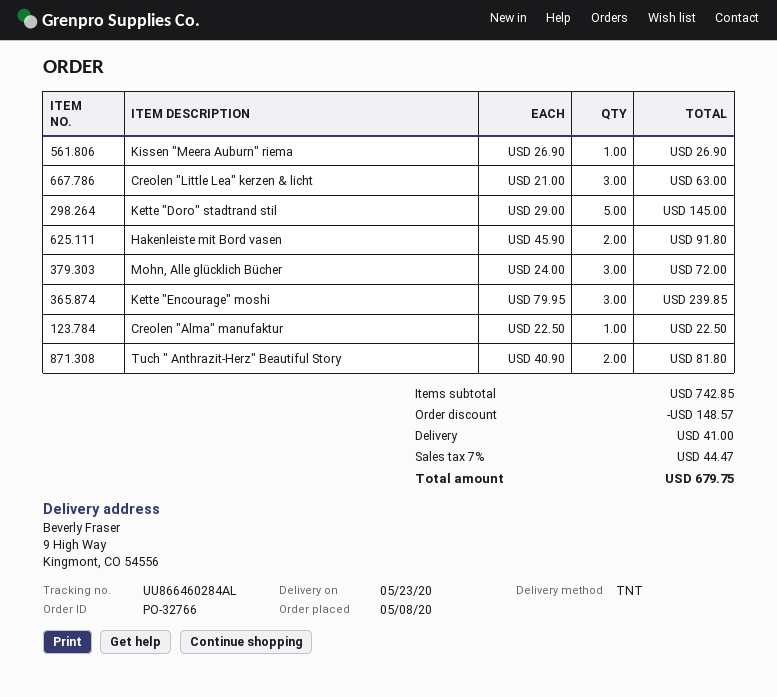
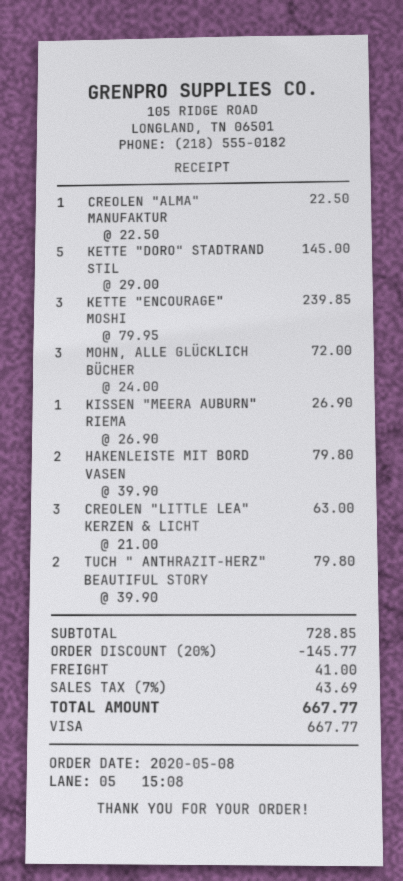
Hakenleiste mit Bord vasen: 2 x 45.90 = 91.80 -> 2 x 39.90 = 79.80
Tuch " Anthrazit-Herz" Beautiful Story: 2 x 40.90 = 81.80 -> 2 x 39.90 = 79.80
subtotal: 742.85 -> 728.85
discount: 148.57 -> 145.77
tax: 7% = 44.47 -> 7% = 43.69
total: 679.75 -> 667.77

